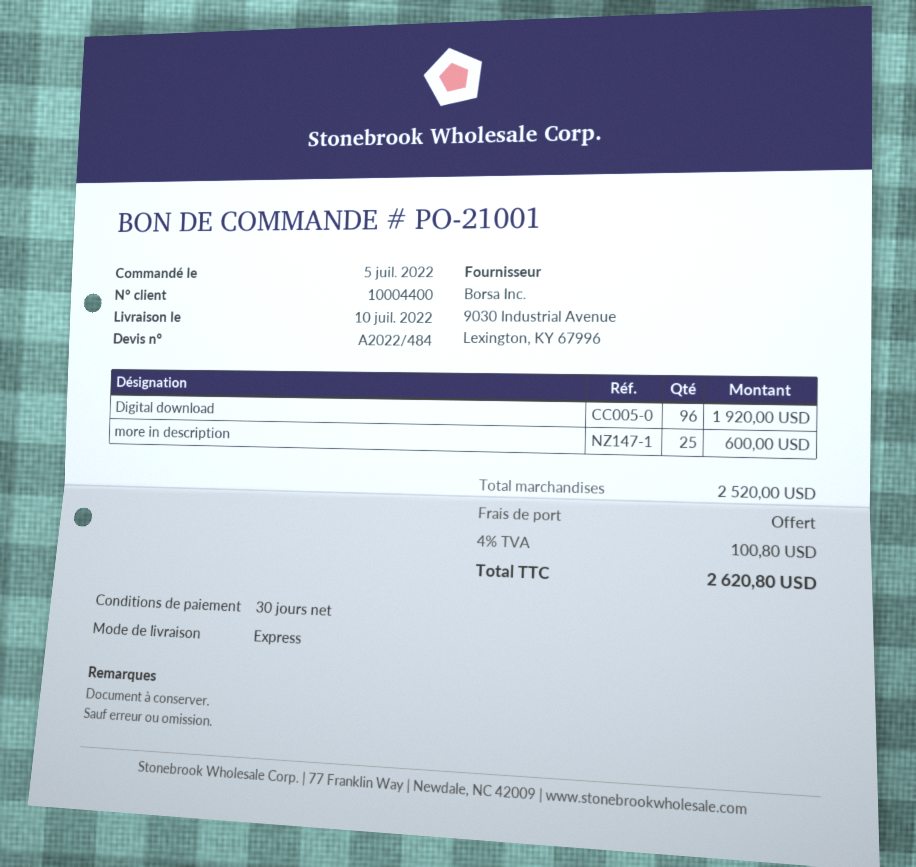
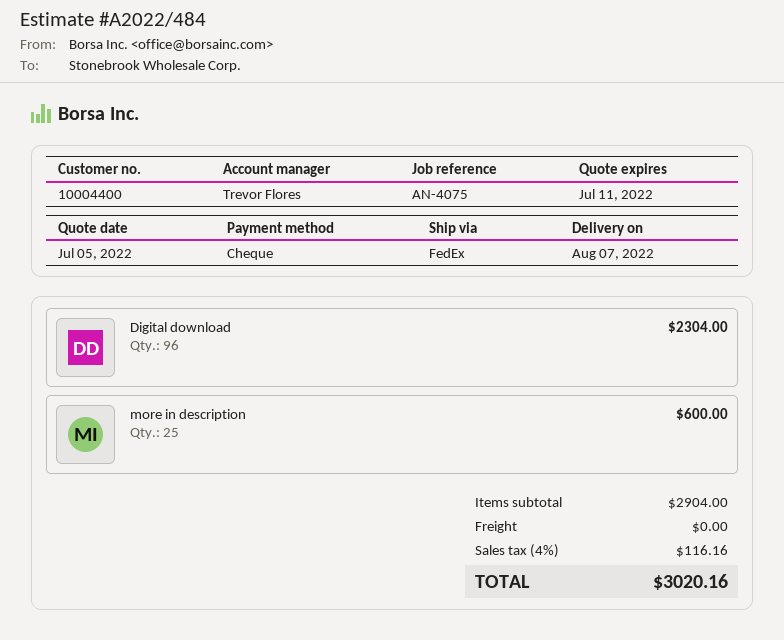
delivery date: 2022-07-10 -> 2022-08-07
shipping method: express -> FedEx
Digital download: 96 for 1920.00 -> 96 for 2304.00
subtotal: 2520.00 -> 2904.00
tax: 4% = 100.80 -> 4% = 116.16
total: 2620.80 -> 3020.16

